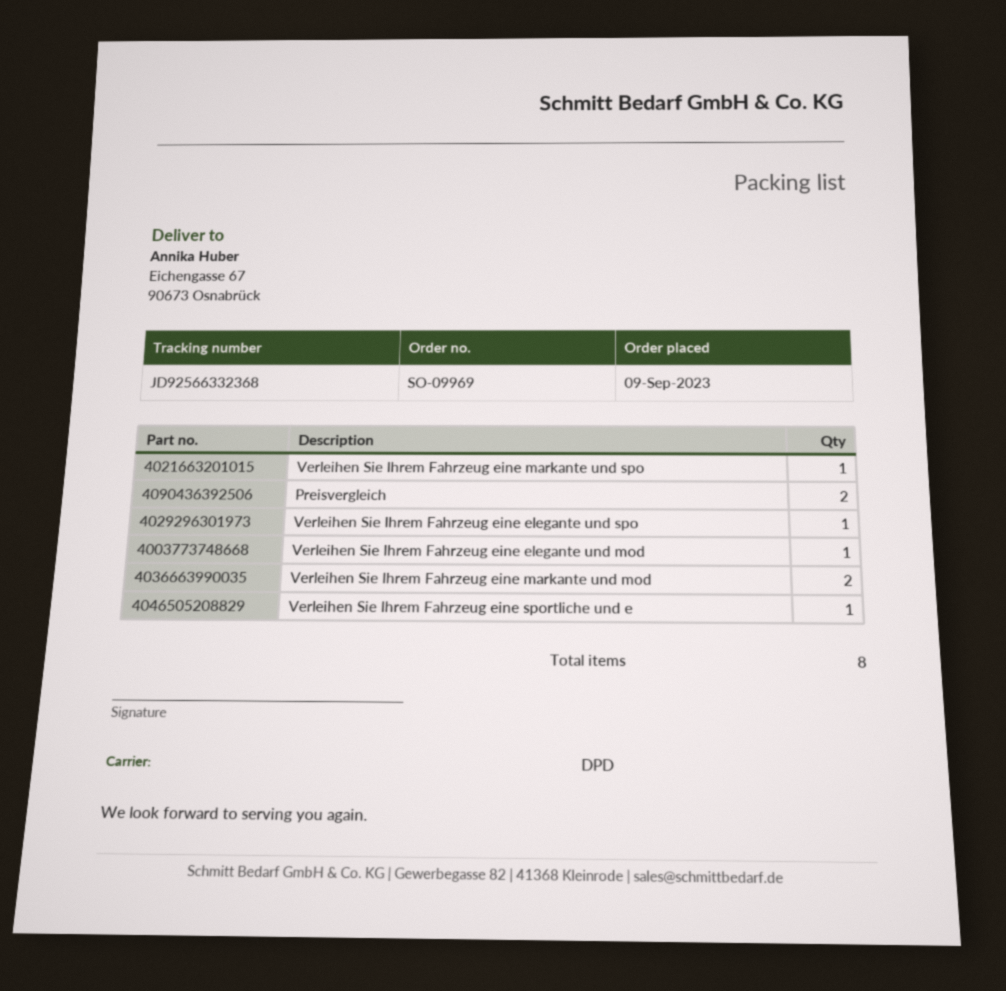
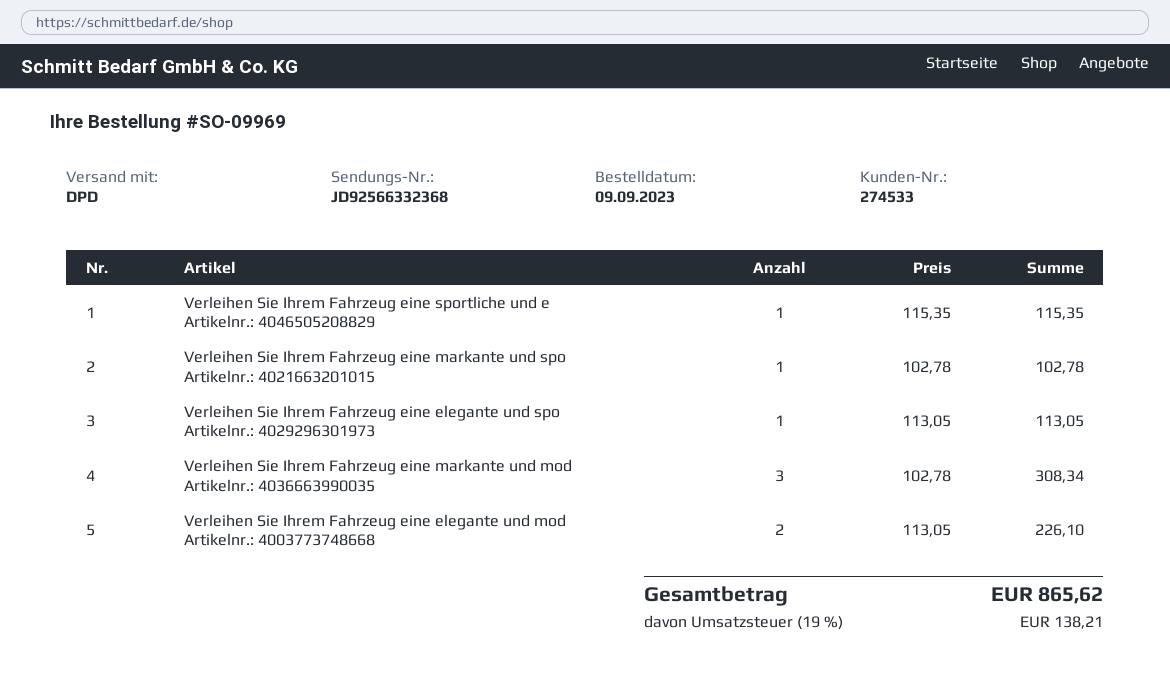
Preisvergleich: 2 -> none
Verleihen Sie Ihrem Fahrzeug eine elegante und mod: 1 -> 2
Verleihen Sie Ihrem Fahrzeug eine markante und mod: 2 -> 3

